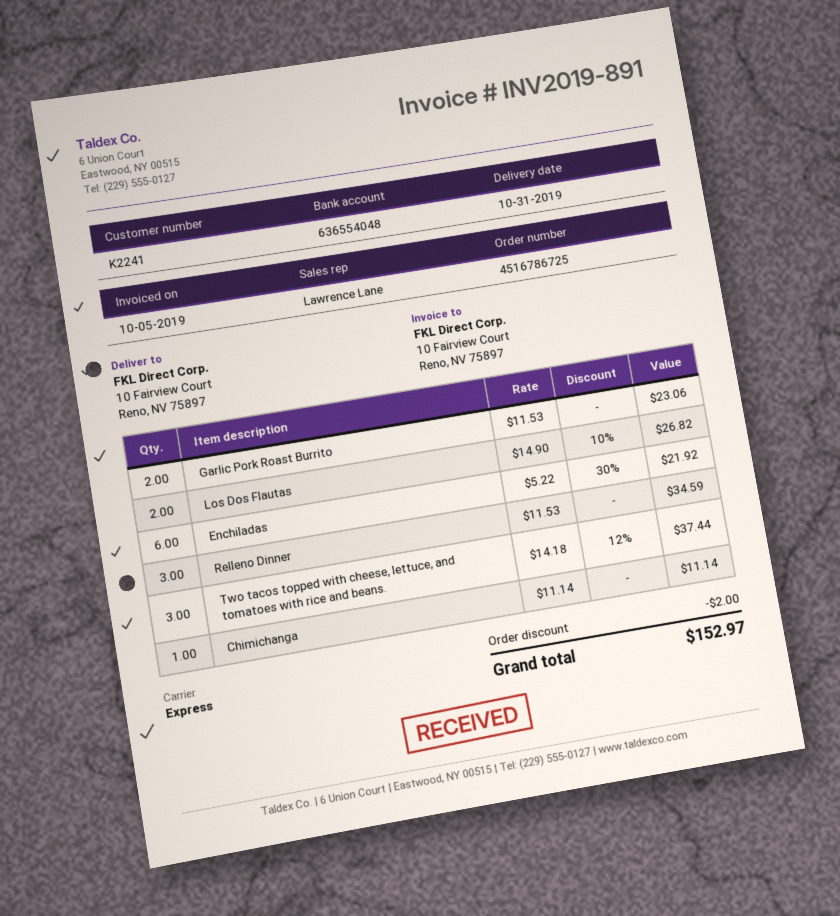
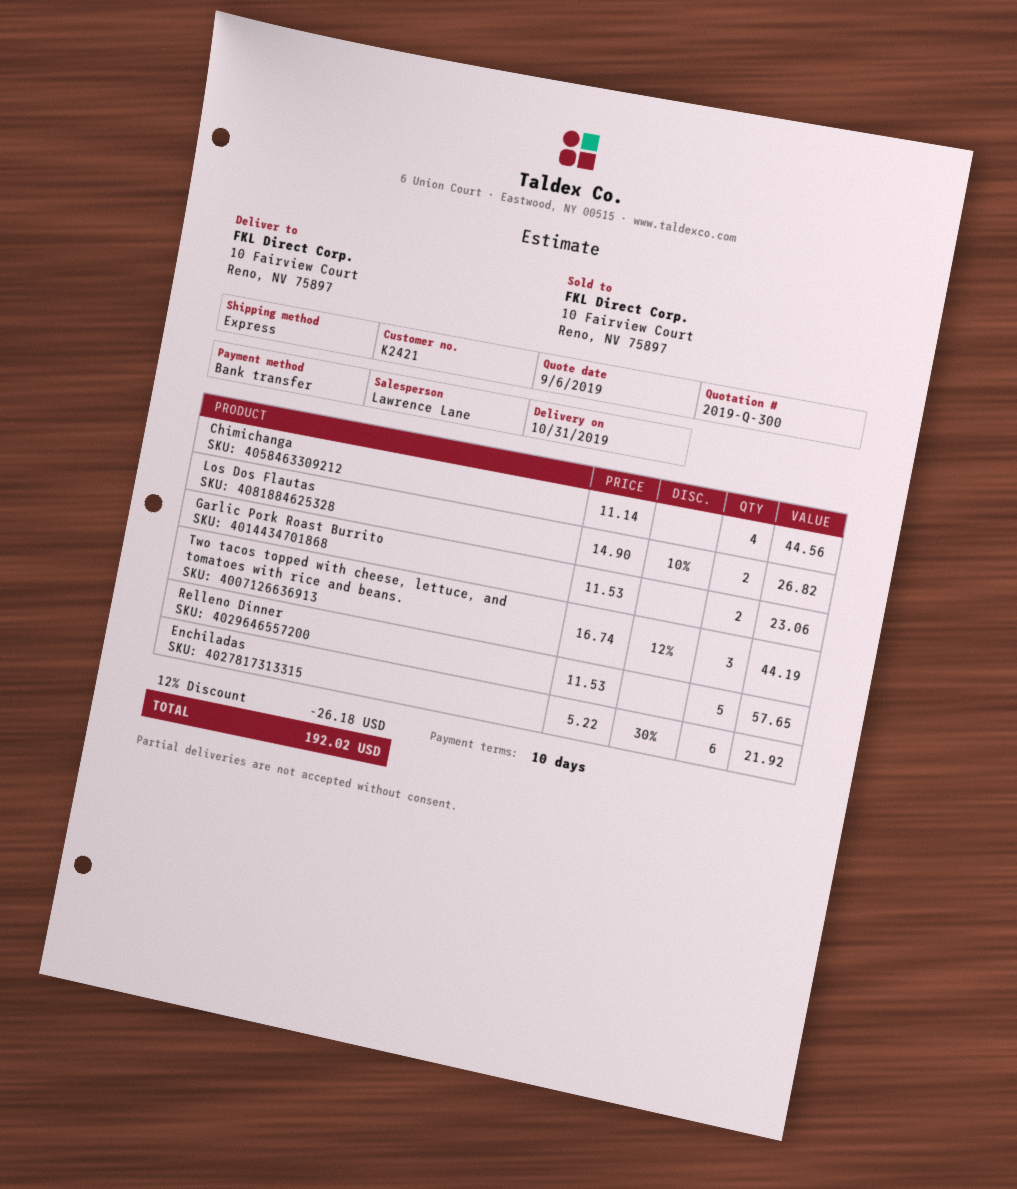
customer number: K2241 -> K2421
Relleno Dinner: 3 x 11.53 = 34.59 -> 5 x 11.53 = 57.65
Two tacos topped with cheese, lettuce, and tomatoes with rice and beans.: 3 x 14.18 - 12% = 37.44 -> 3 x 16.74 - 12% = 44.19
Chimichanga: 1 x 11.14 = 11.14 -> 4 x 11.14 = 44.56
discount: 2.00 -> 26.18
total: 152.97 -> 192.02

